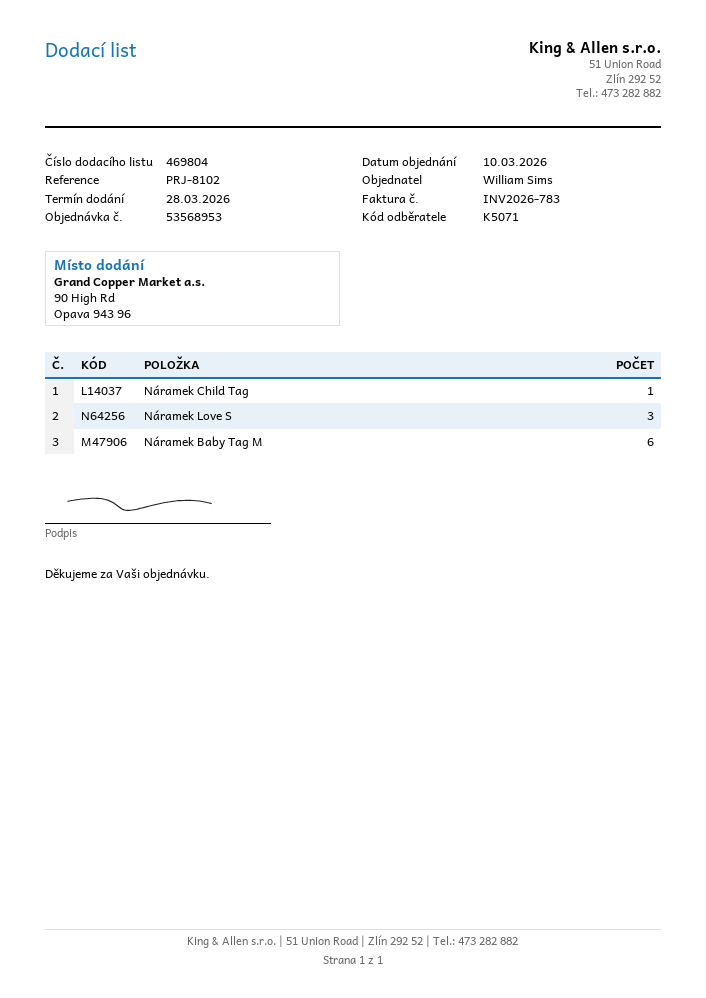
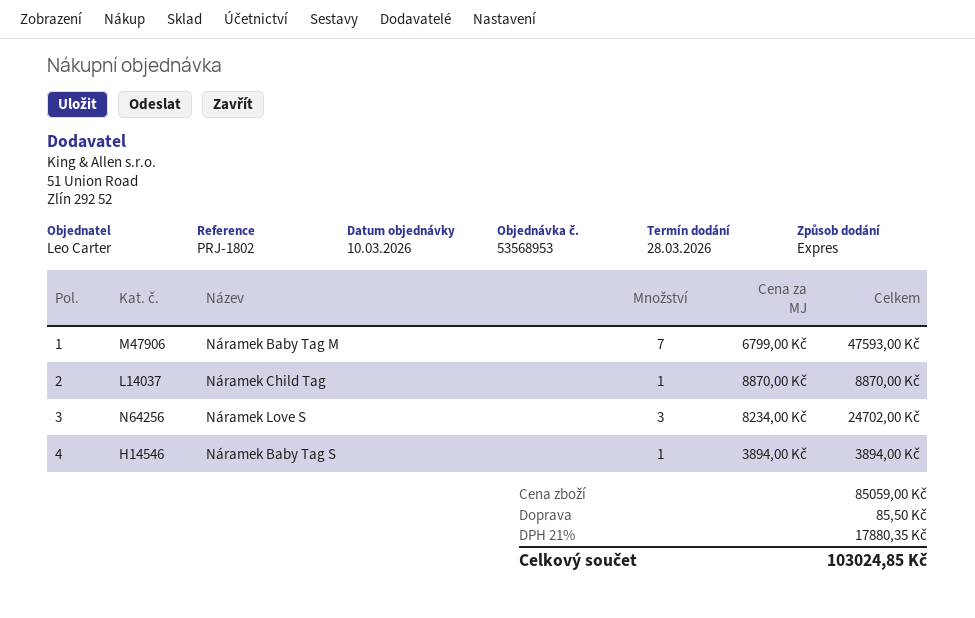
reference: PRJ-8102 -> PRJ-1802
ordered by: William Sims -> Leo Carter
Náramek Baby Tag M: 6 -> 7
Náramek Baby Tag S: none -> 1

